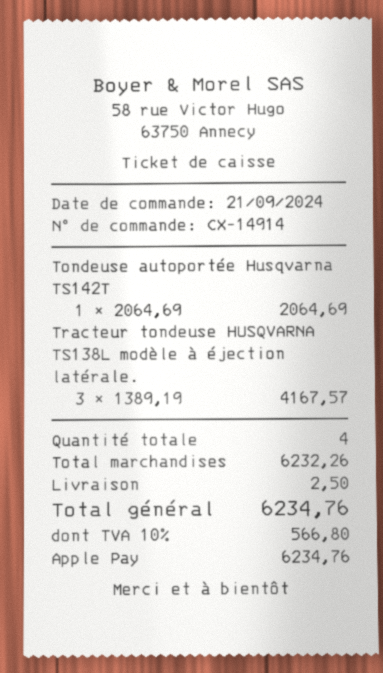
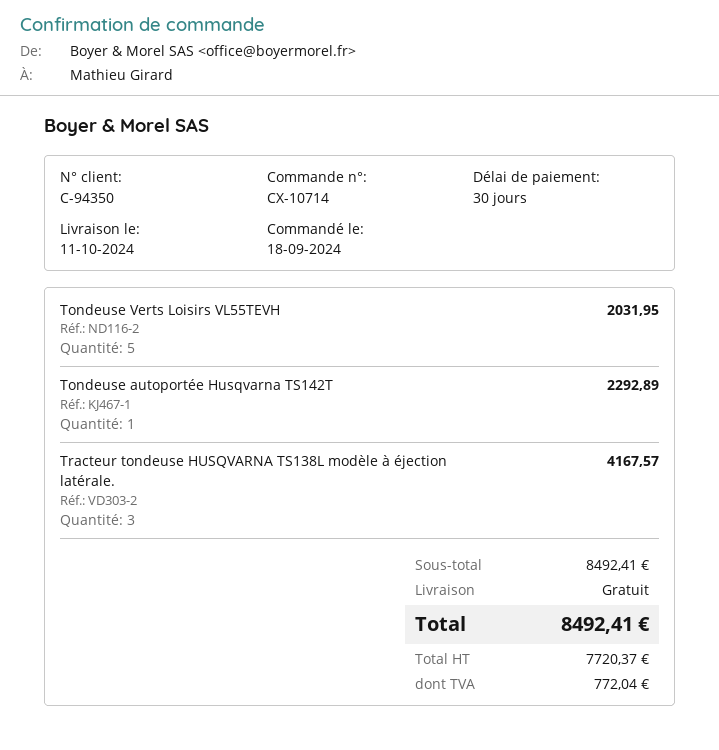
order number: CX-14914 -> CX-10714
order date: 2024-09-21 -> 2024-09-18
Tondeuse autoportée Husqvarna TS142T: 1 for 2064.69 -> 1 for 2292.89
Tondeuse Verts Loisirs VL55TEVH: none -> 5 for 2031.95
subtotal: 6232.26 -> 8492.41
shipping: 2.50 -> 0.00
tax: 566.80 -> 772.04
total: 6234.76 -> 8492.41

